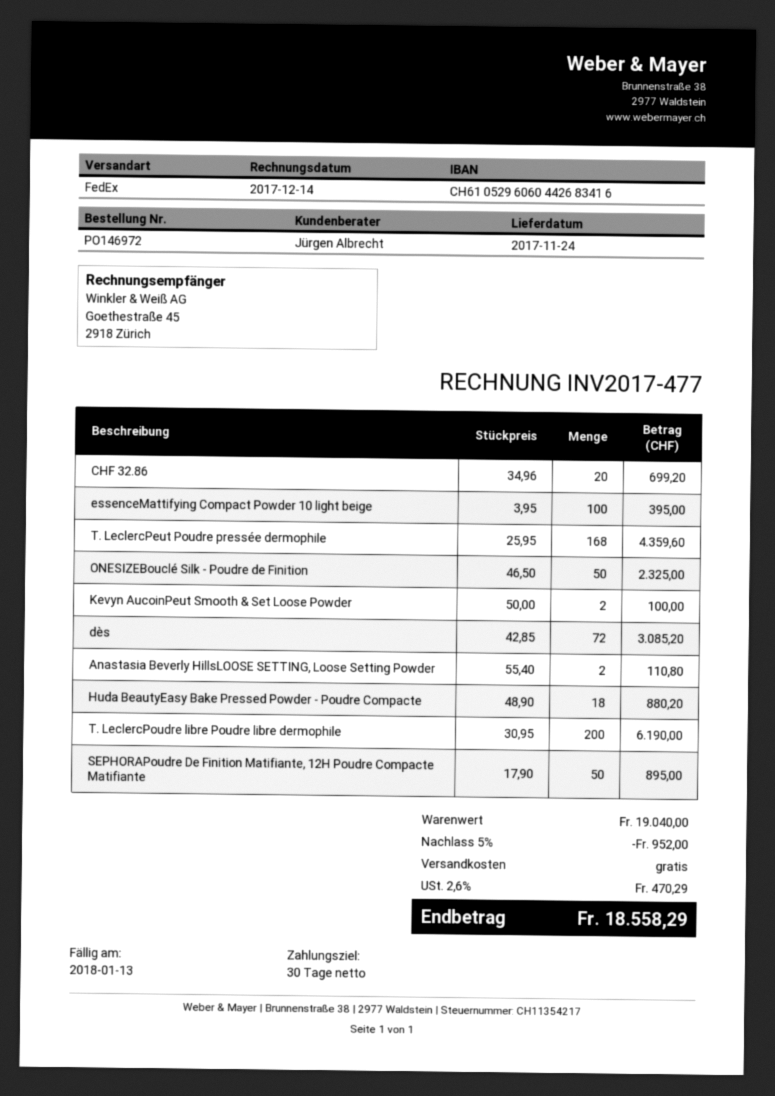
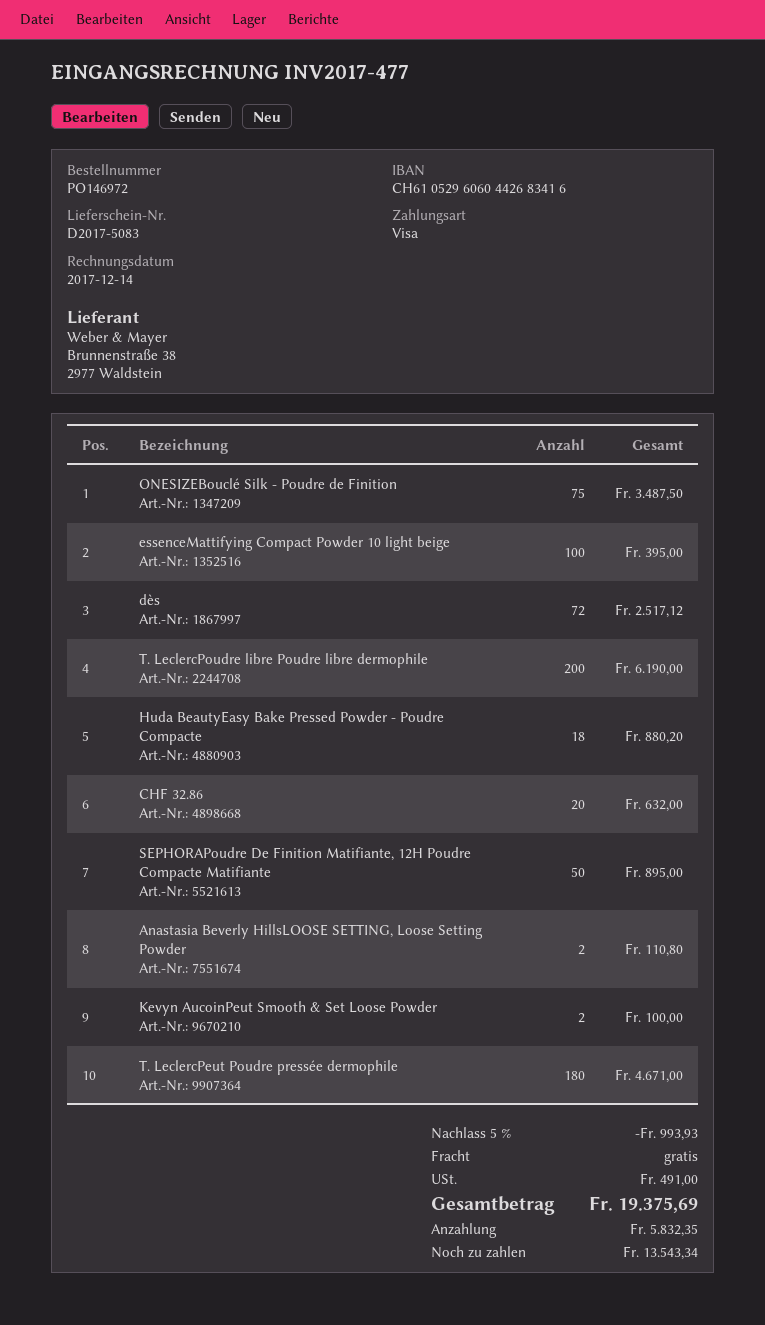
CHF 32.86: 20 for 699.20 -> 20 for 632.00
T. LeclercPeut Poudre pressée dermophile: 168 for 4359.60 -> 180 for 4671.00
ONESIZEBouclé Silk - Poudre de Finition: 50 for 2325.00 -> 75 for 3487.50
dès: 72 for 3085.20 -> 72 for 2517.12
discount: 5% = 952.00 -> 5% = 993.93
tax: 470.29 -> 491.00
total: 18558.29 -> 19375.69

